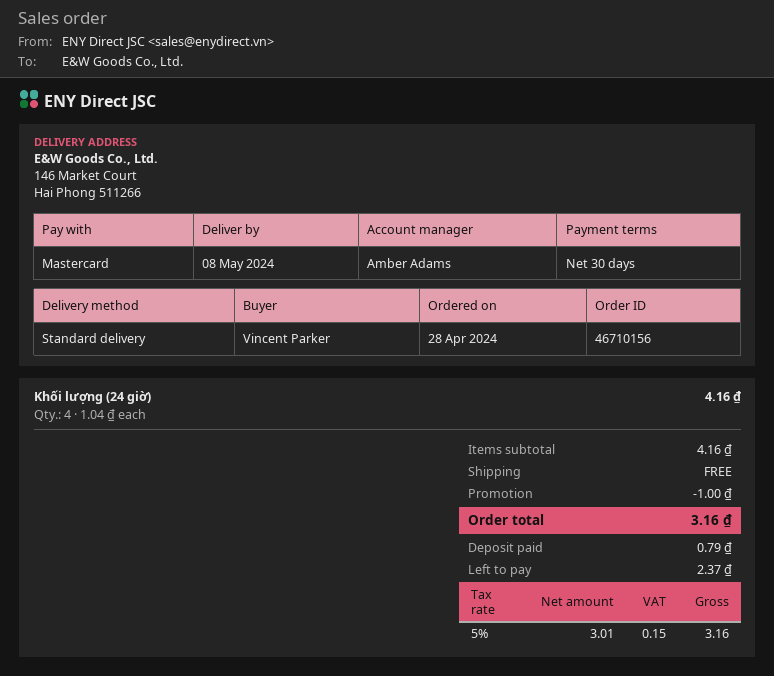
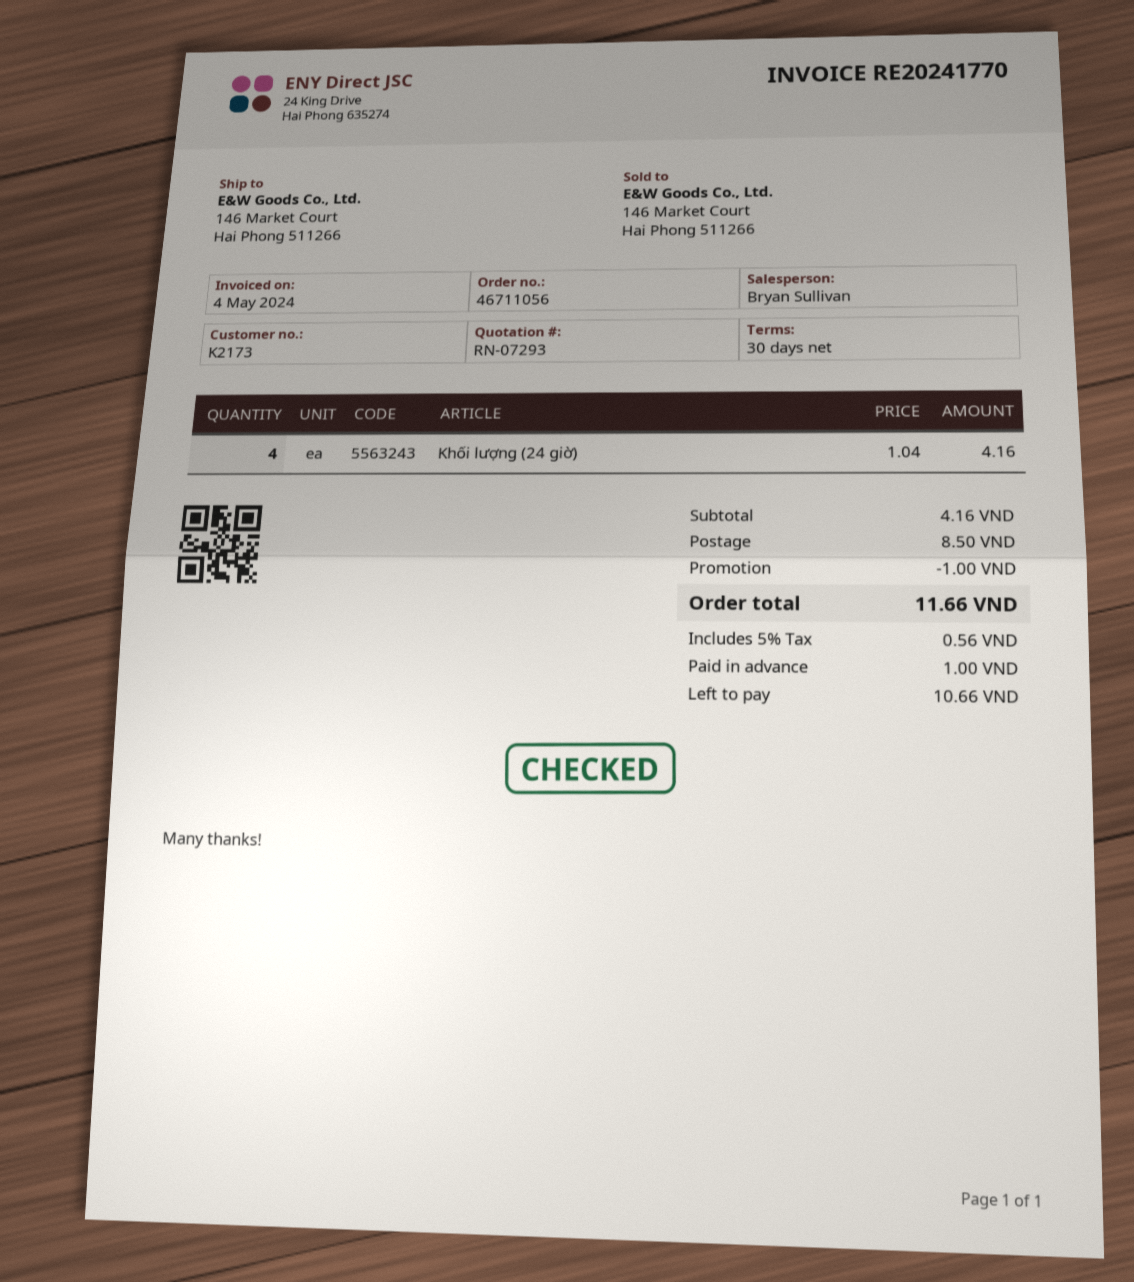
order number: 46710156 -> 46711056
sales rep: Amber Adams -> Bryan Sullivan
shipping: 0.00 -> 8.50
tax: 5% = 0.15 -> 5% = 0.56
total: 3.16 -> 11.66
deposit: 0.79 -> 1.00
balance: 2.37 -> 10.66

